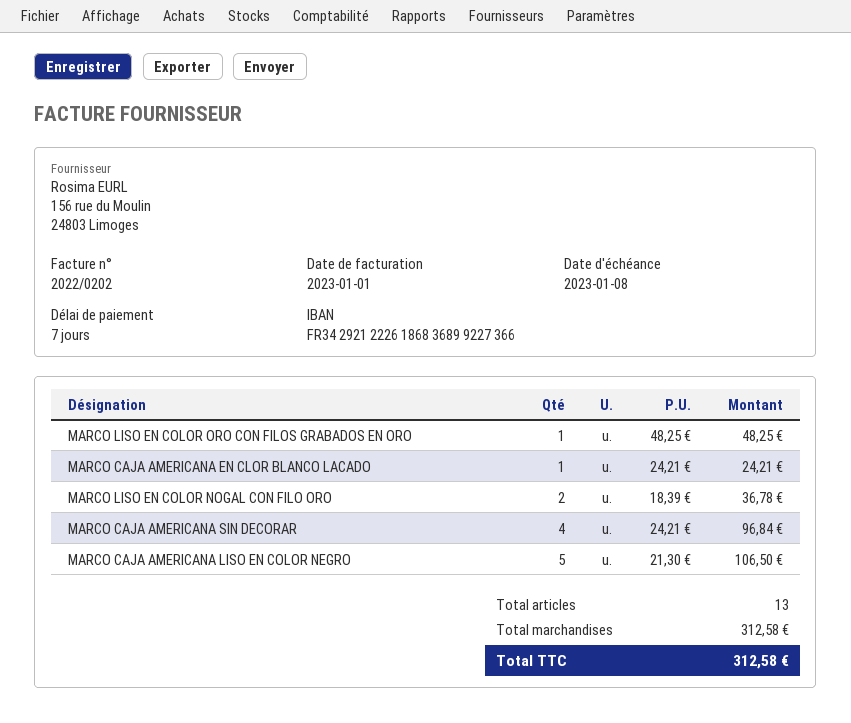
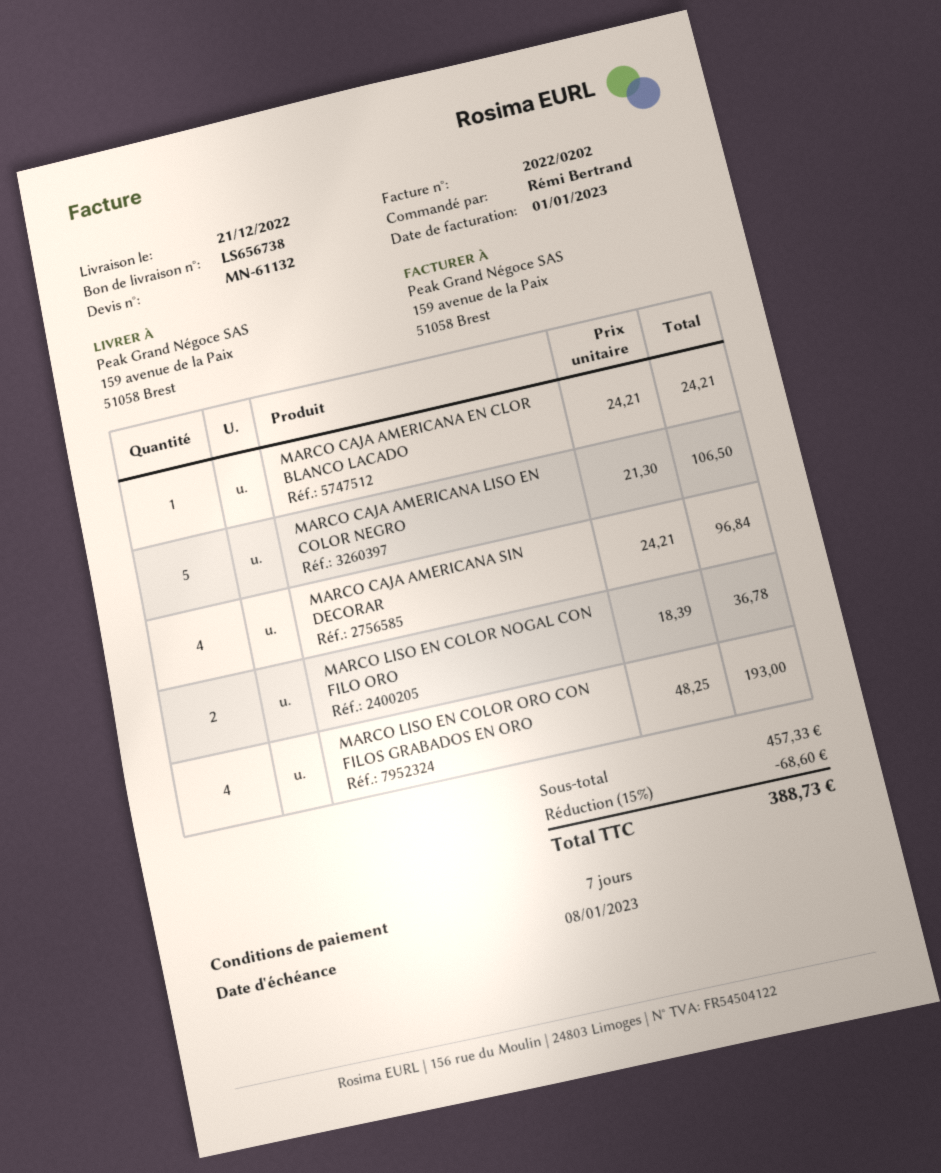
MARCO LISO EN COLOR ORO CON FILOS GRABADOS EN ORO: 1 x 48.25 = 48.25 -> 4 x 48.25 = 193.00
subtotal: 312.58 -> 457.33
discount: none -> 15% = 68.60
total: 312.58 -> 388.73

